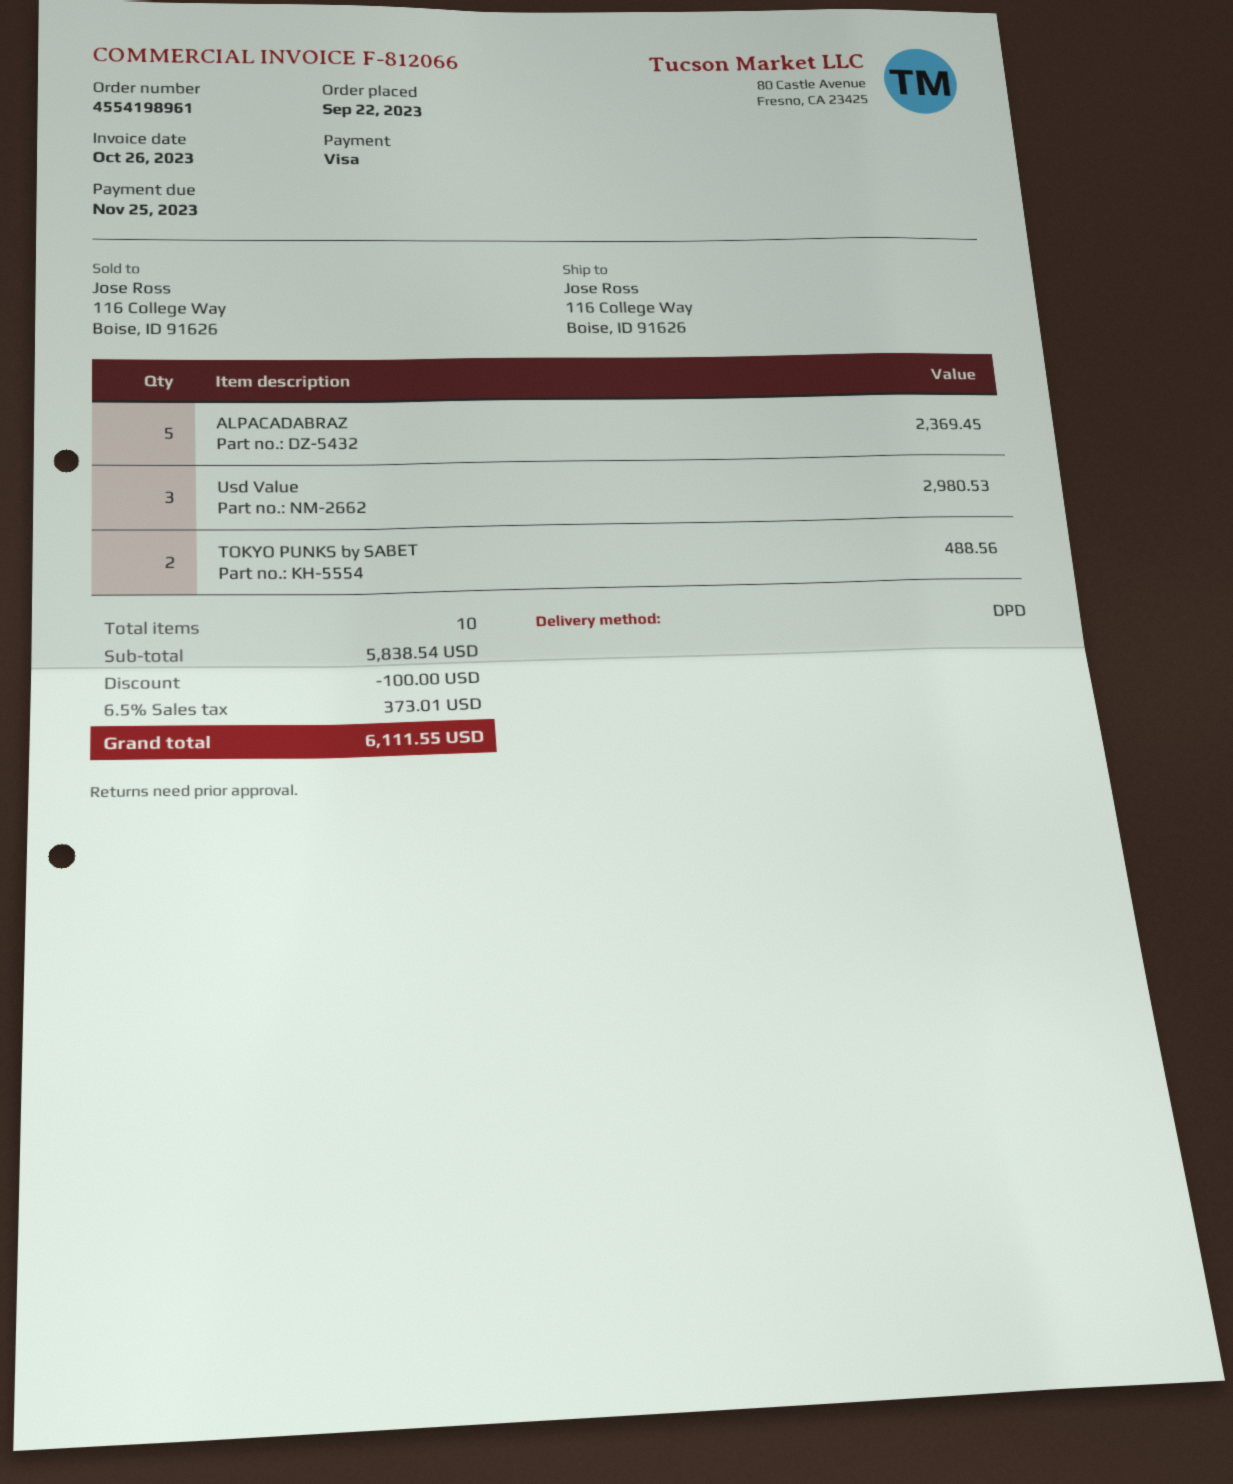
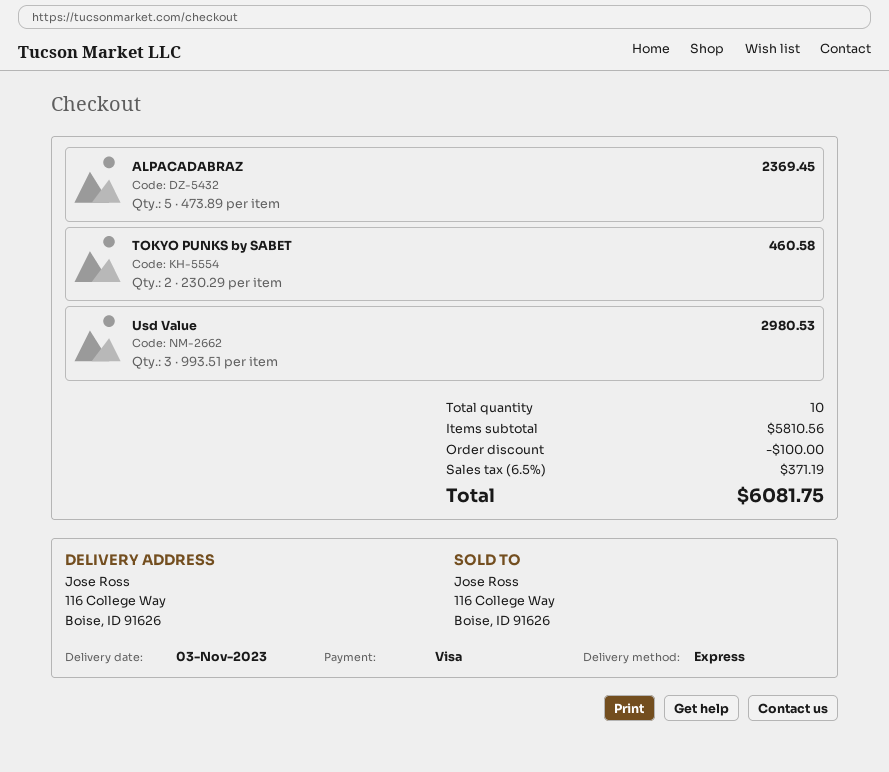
shipping method: DPD -> express
TOKYO PUNKS by SABET: 2 for 488.56 -> 2 for 460.58
subtotal: 5838.54 -> 5810.56
tax: 6.5% = 373.01 -> 6.5% = 371.19
total: 6111.55 -> 6081.75

